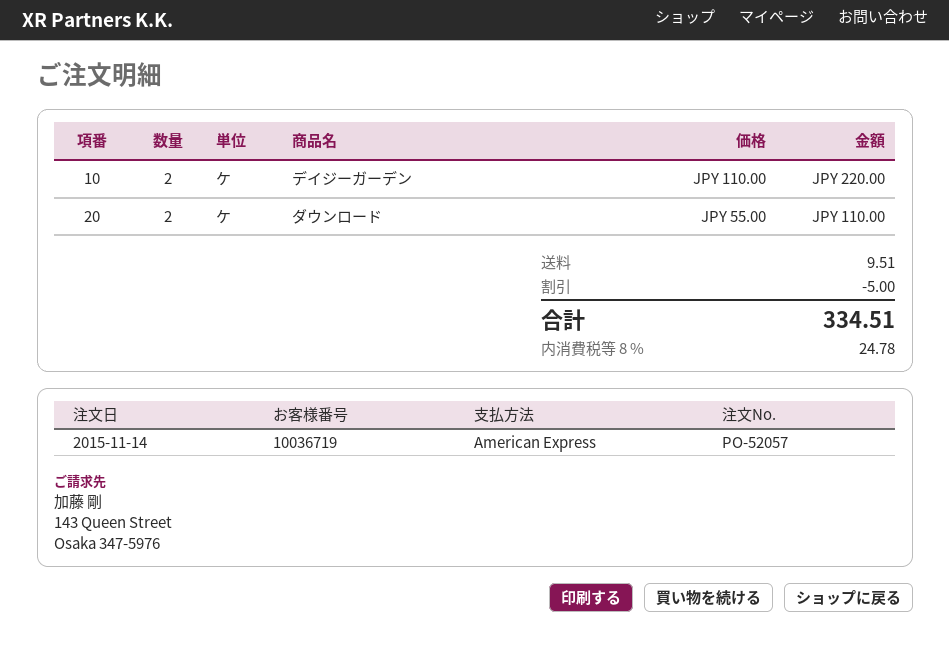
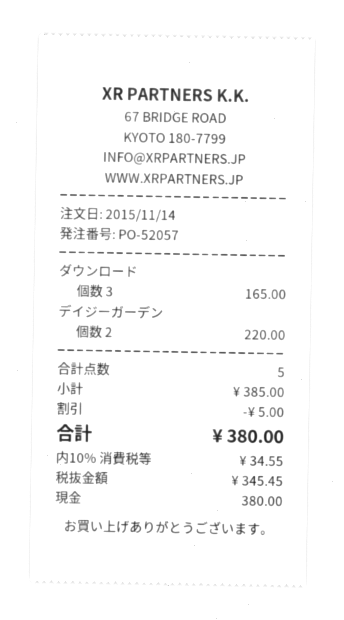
payment method: American Express -> cash
ダウンロード: 2 for 110.00 -> 3 for 165.00
shipping: 9.51 -> none
tax: 8% = 24.78 -> 10% = 34.55
total: 334.51 -> 380.00

